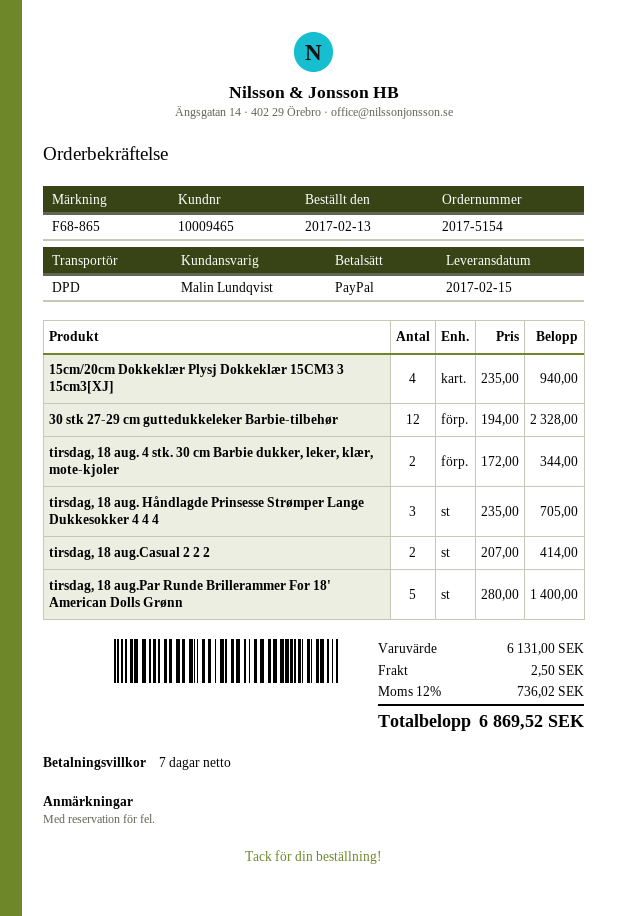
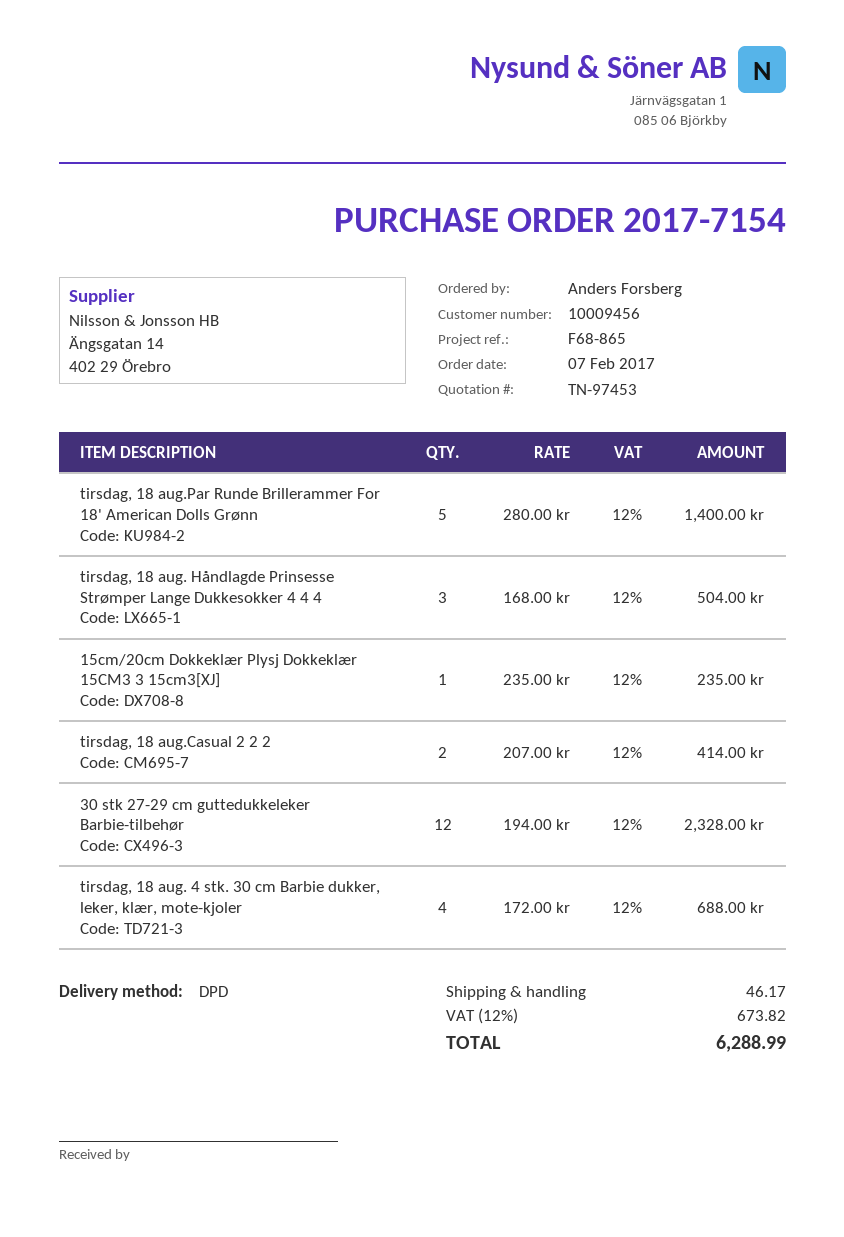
order number: 2017-5154 -> 2017-7154
order date: 2017-02-13 -> 2017-02-07
customer number: 10009465 -> 10009456
15cm/20cm Dokkeklær Plysj Dokkeklær 15CM3 3 15cm3[XJ]: 4 x 235.00 = 940.00 -> 1 x 235.00 = 235.00
tirsdag, 18 aug. 4 stk. 30 cm Barbie dukker, leker, klær, mote-kjoler: 2 x 172.00 = 344.00 -> 4 x 172.00 = 688.00
tirsdag, 18 aug. Håndlagde Prinsesse Strømper Lange Dukkesokker 4 4 4: 3 x 235.00 = 705.00 -> 3 x 168.00 = 504.00
shipping: 2.50 -> 46.17
tax: 12% = 736.02 -> 12% = 673.82
total: 6869.52 -> 6288.99

